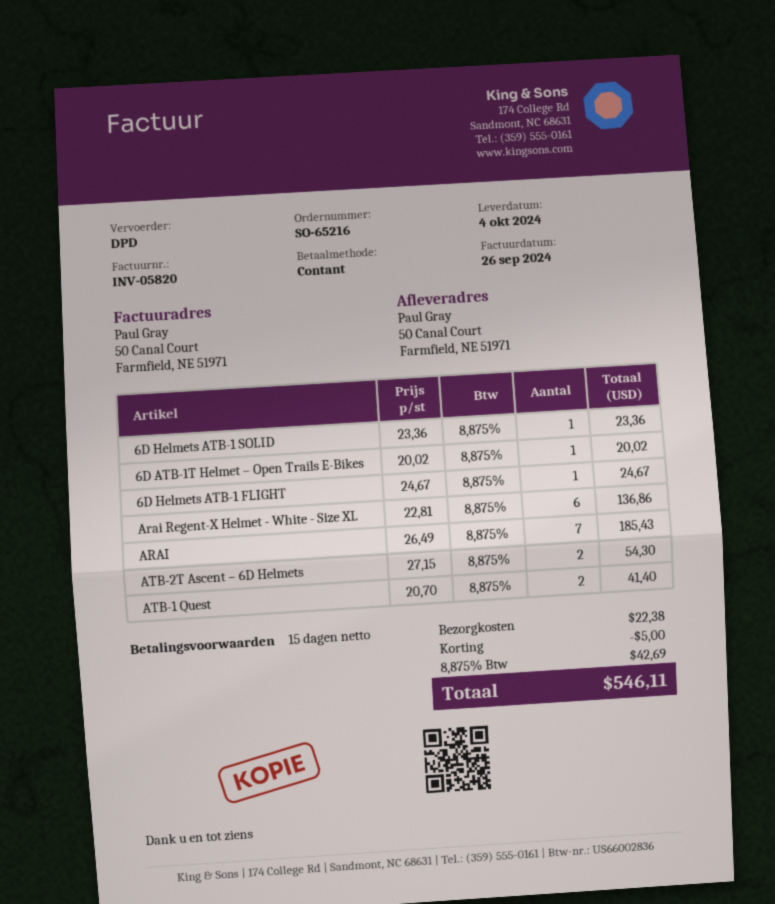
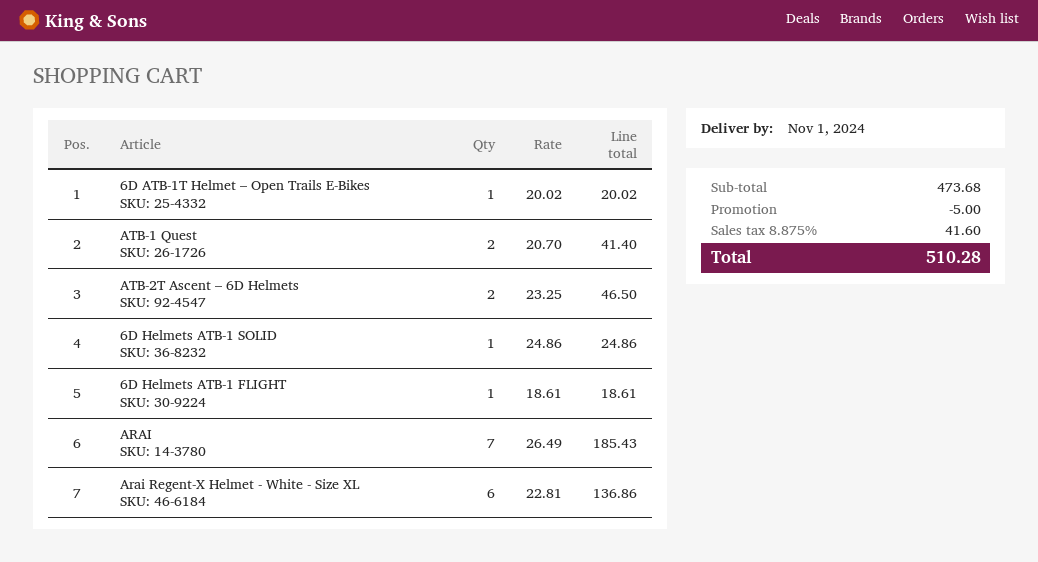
delivery date: 2024-10-04 -> 2024-11-01
6D Helmets ATB-1 SOLID: 1 x 23.36 = 23.36 -> 1 x 24.86 = 24.86
6D Helmets ATB-1 FLIGHT: 1 x 24.67 = 24.67 -> 1 x 18.61 = 18.61
ATB-2T Ascent – 6D Helmets: 2 x 27.15 = 54.30 -> 2 x 23.25 = 46.50
shipping: 22.38 -> none
tax: 8.875% = 42.69 -> 8.875% = 41.60
total: 546.11 -> 510.28

